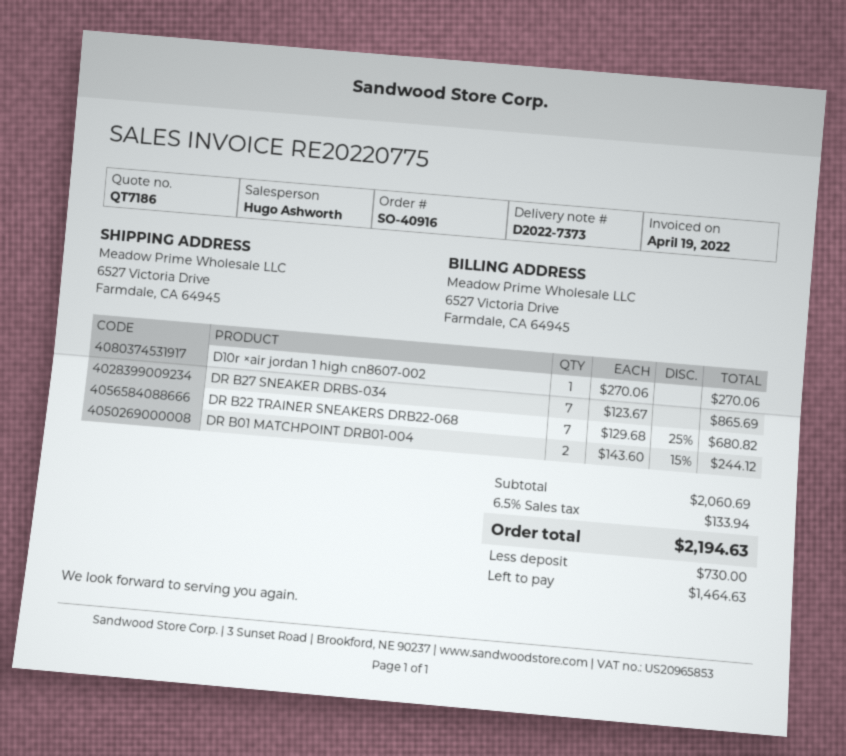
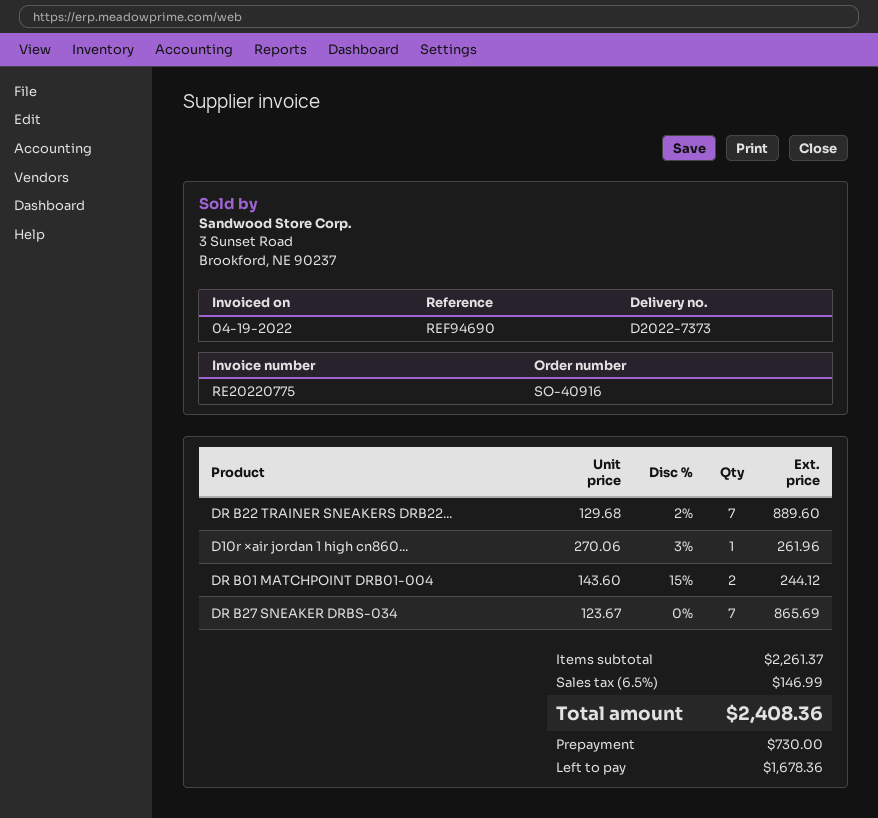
D10r ×air jordan 1 high cn8607-002: 1 x 270.06 = 270.06 -> 1 x 270.06 - 3% = 261.96
DR B22 TRAINER SNEAKERS DRB22-068: 7 x 129.68 - 25% = 680.82 -> 7 x 129.68 - 2% = 889.60
subtotal: 2060.69 -> 2261.37
tax: 6.5% = 133.94 -> 6.5% = 146.99
total: 2194.63 -> 2408.36
balance: 1464.63 -> 1678.36

